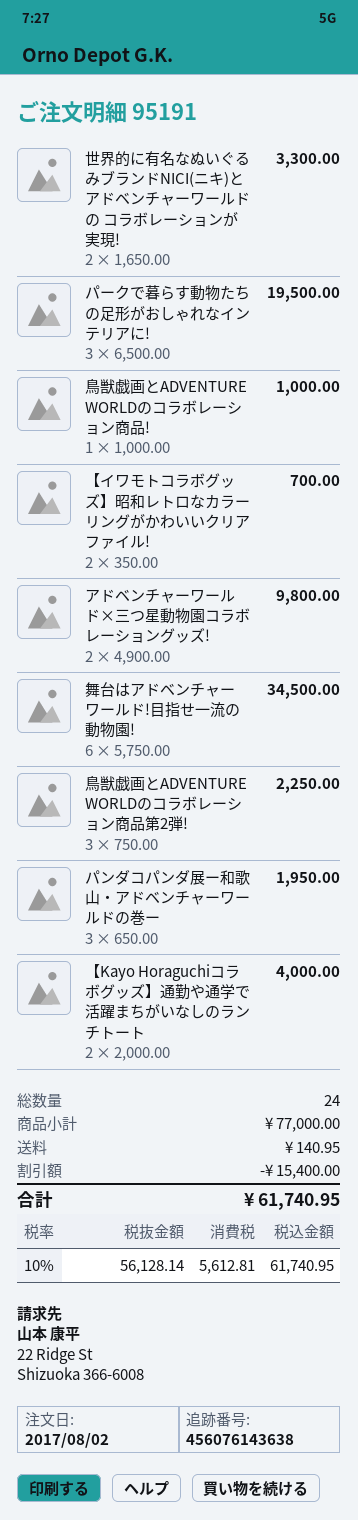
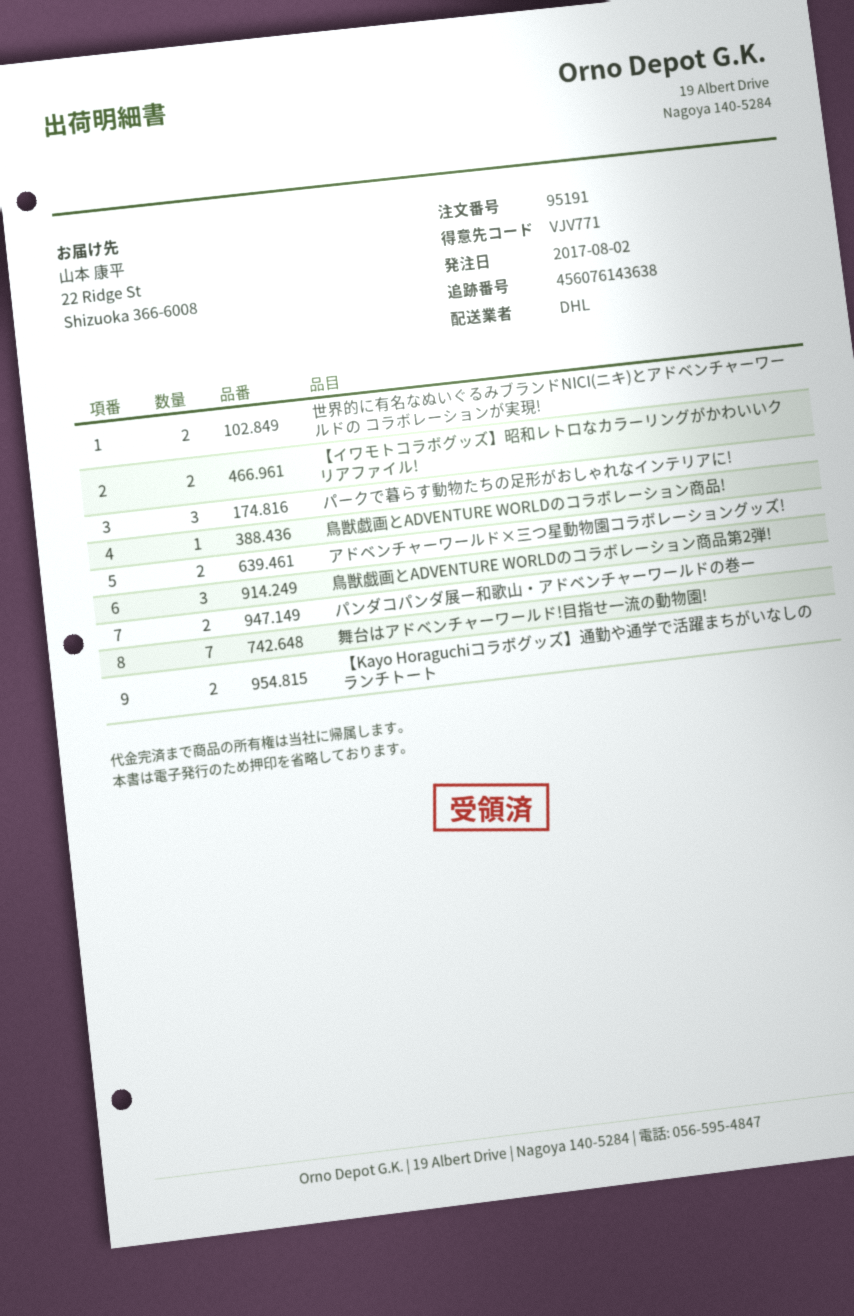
舞台はアドベンチャーワールド!目指せ一流の動物園!: 6 -> 7
パンダコパンダ展ー和歌山・アドベンチャーワールドの巻ー: 3 -> 2

